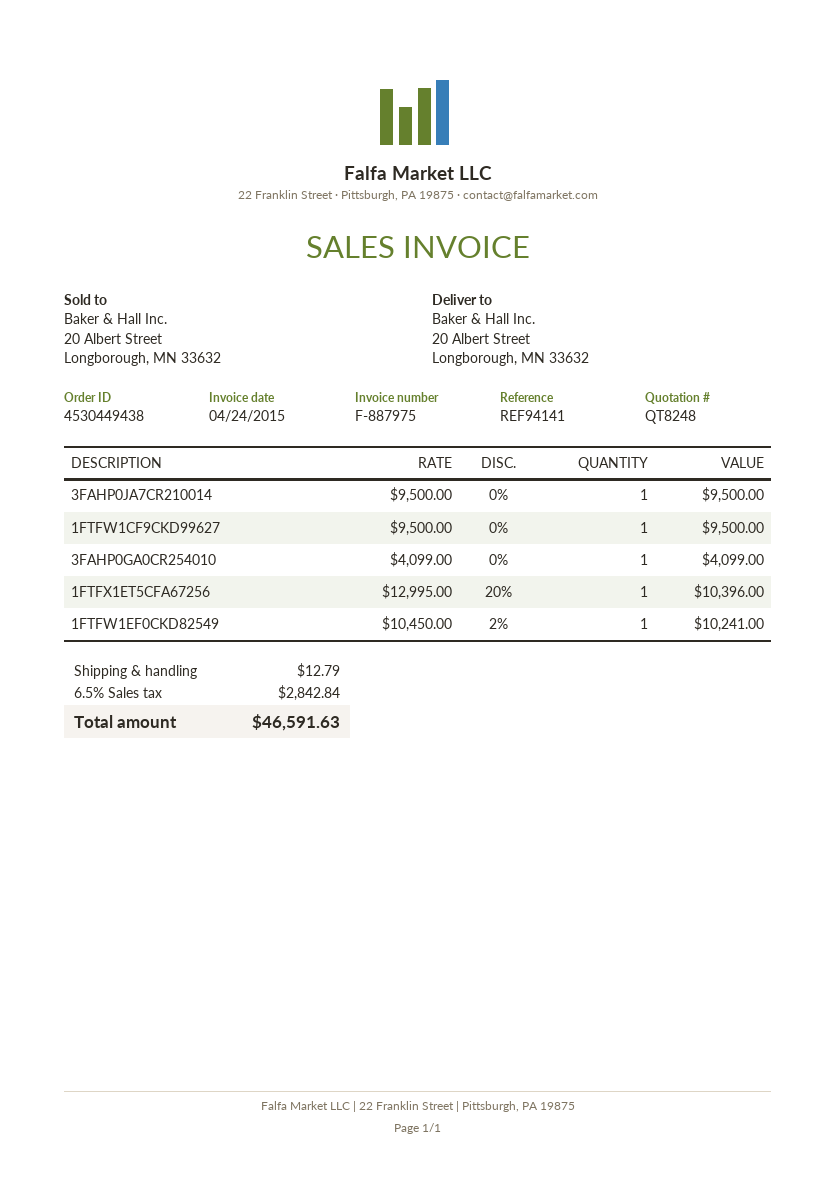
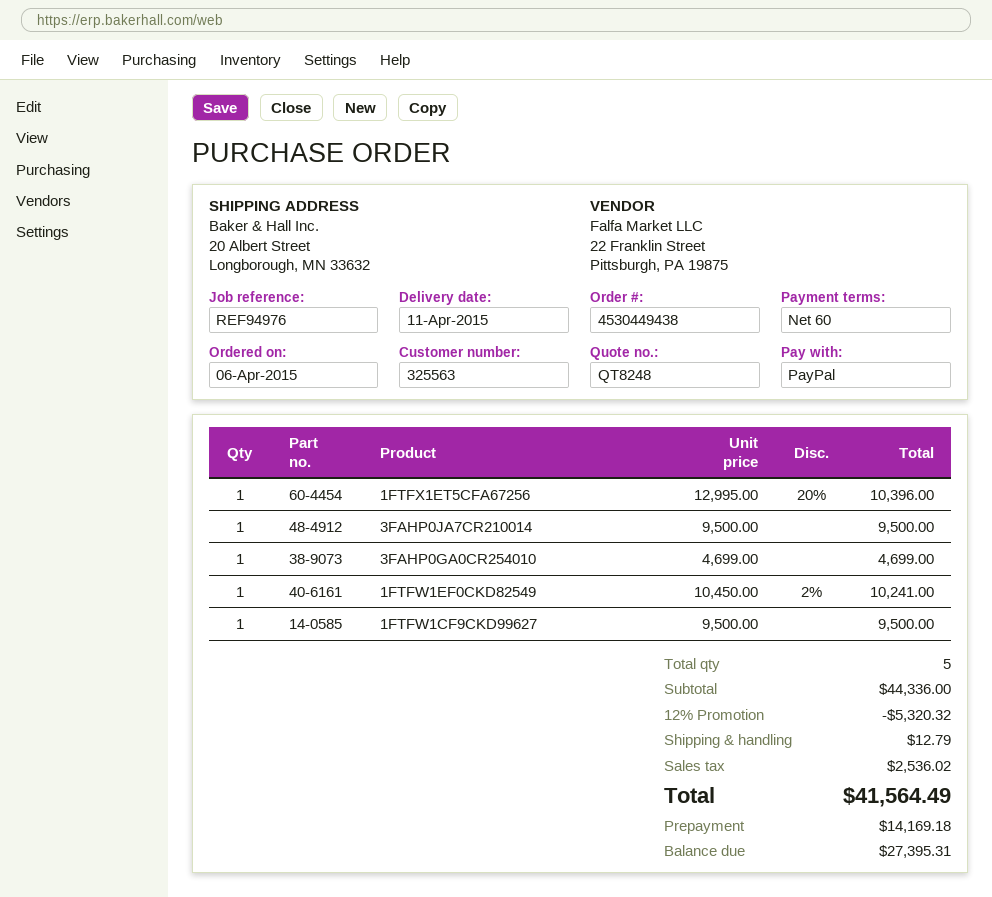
reference: REF94141 -> REF94976
3FAHP0GA0CR254010: 1 x 4099.00 = 4099.00 -> 1 x 4699.00 = 4699.00
discount: none -> 12% = 5320.32
tax: 2842.84 -> 2536.02
total: 46591.63 -> 41564.49

